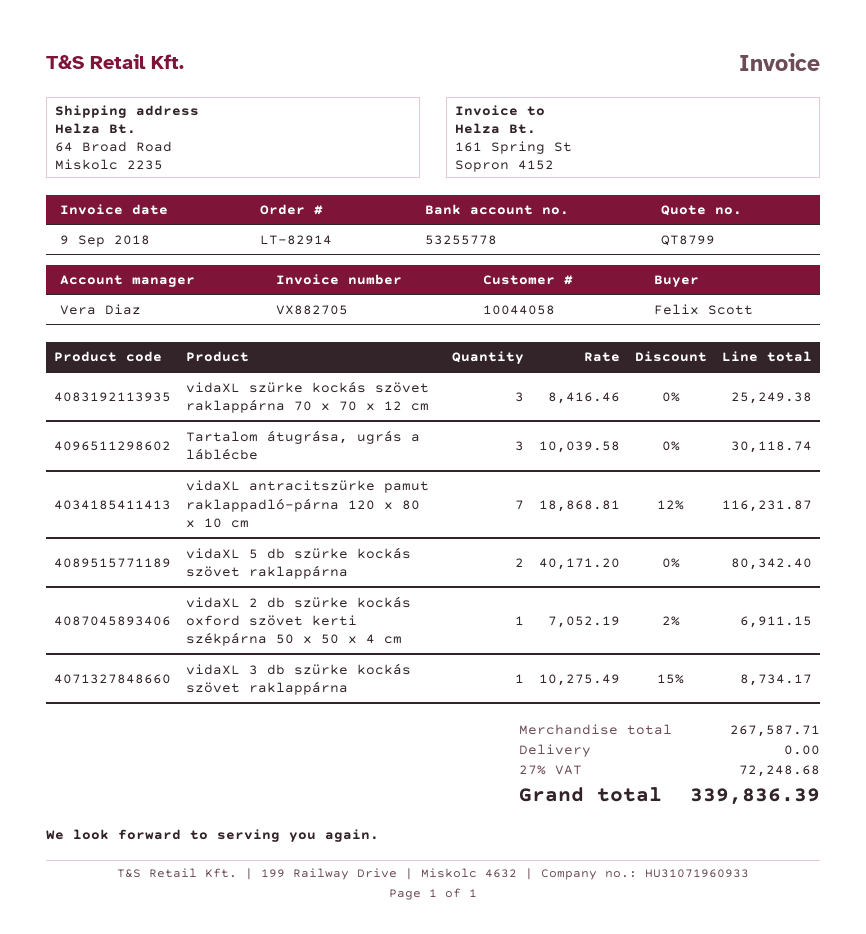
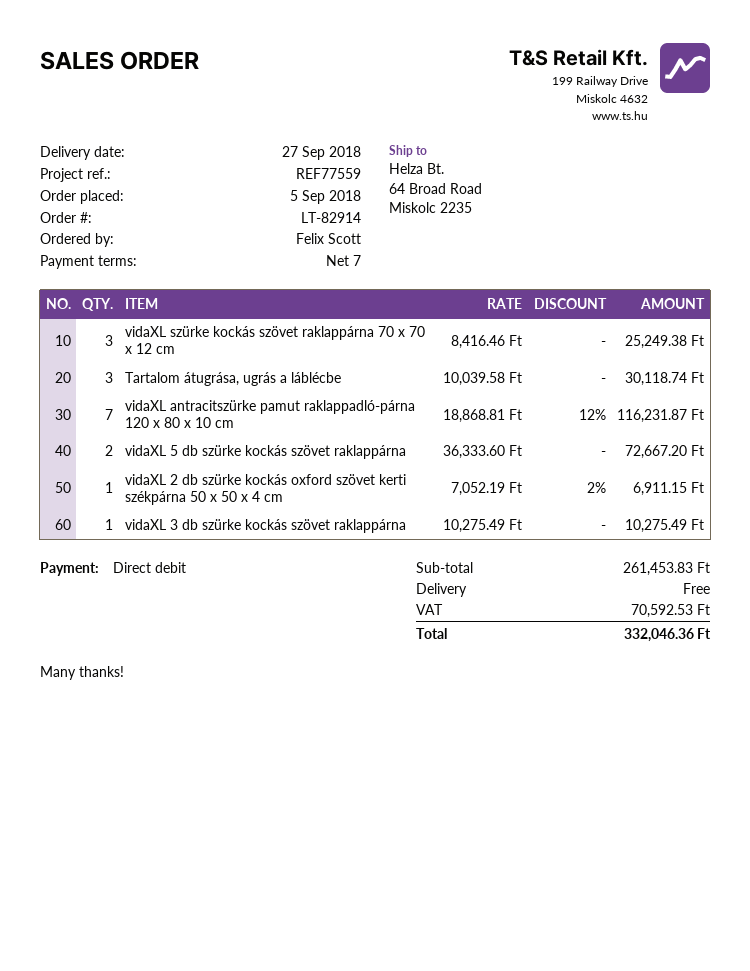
vidaXL 5 db szürke kockás szövet raklappárna: 2 x 40171.20 = 80342.40 -> 2 x 36333.60 = 72667.20
vidaXL 3 db szürke kockás szövet raklappárna: 1 x 10275.49 - 15% = 8734.17 -> 1 x 10275.49 = 10275.49
subtotal: 267587.71 -> 261453.83
tax: 72248.68 -> 70592.53
total: 339836.39 -> 332046.36

